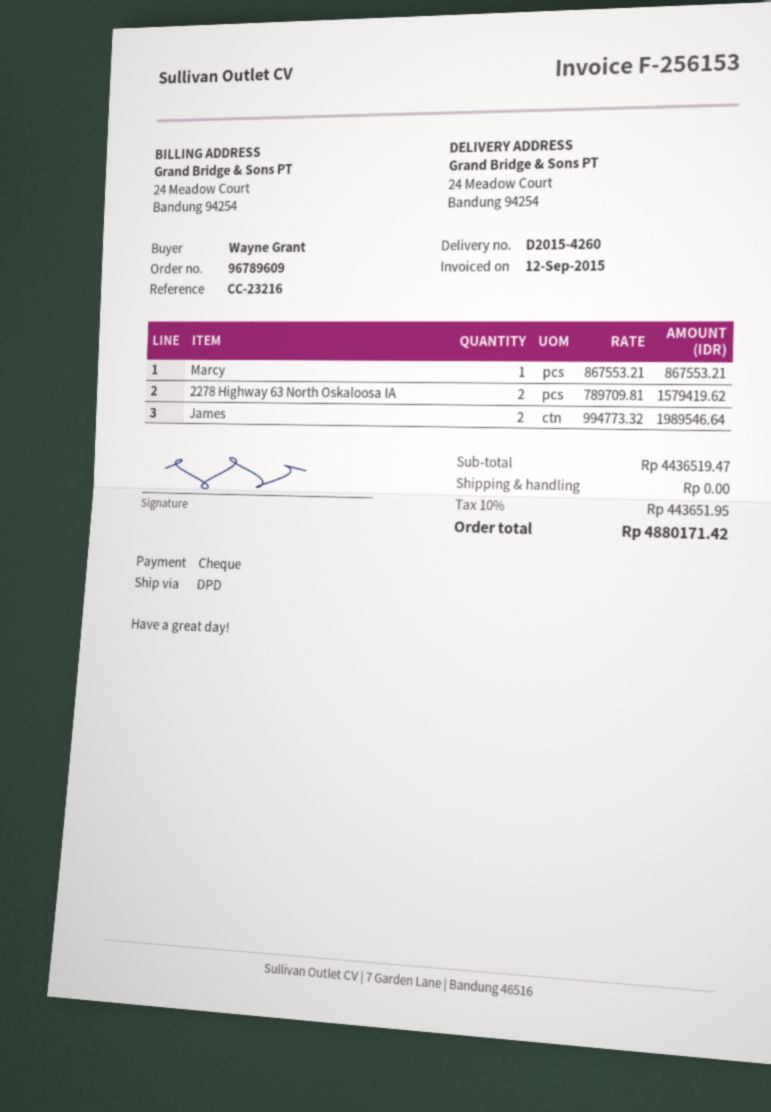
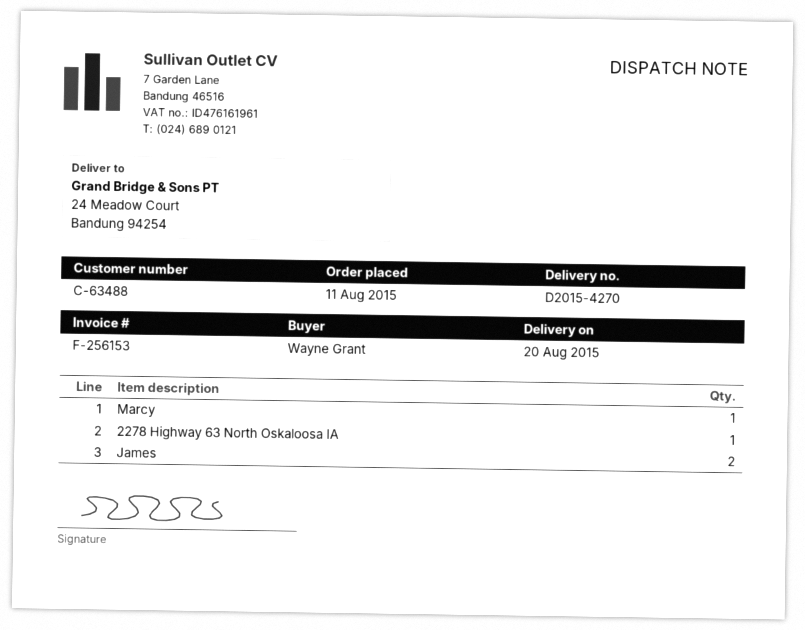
delivery note number: D2015-4260 -> D2015-4270
2278 Highway 63 North Oskaloosa IA: 2 -> 1

